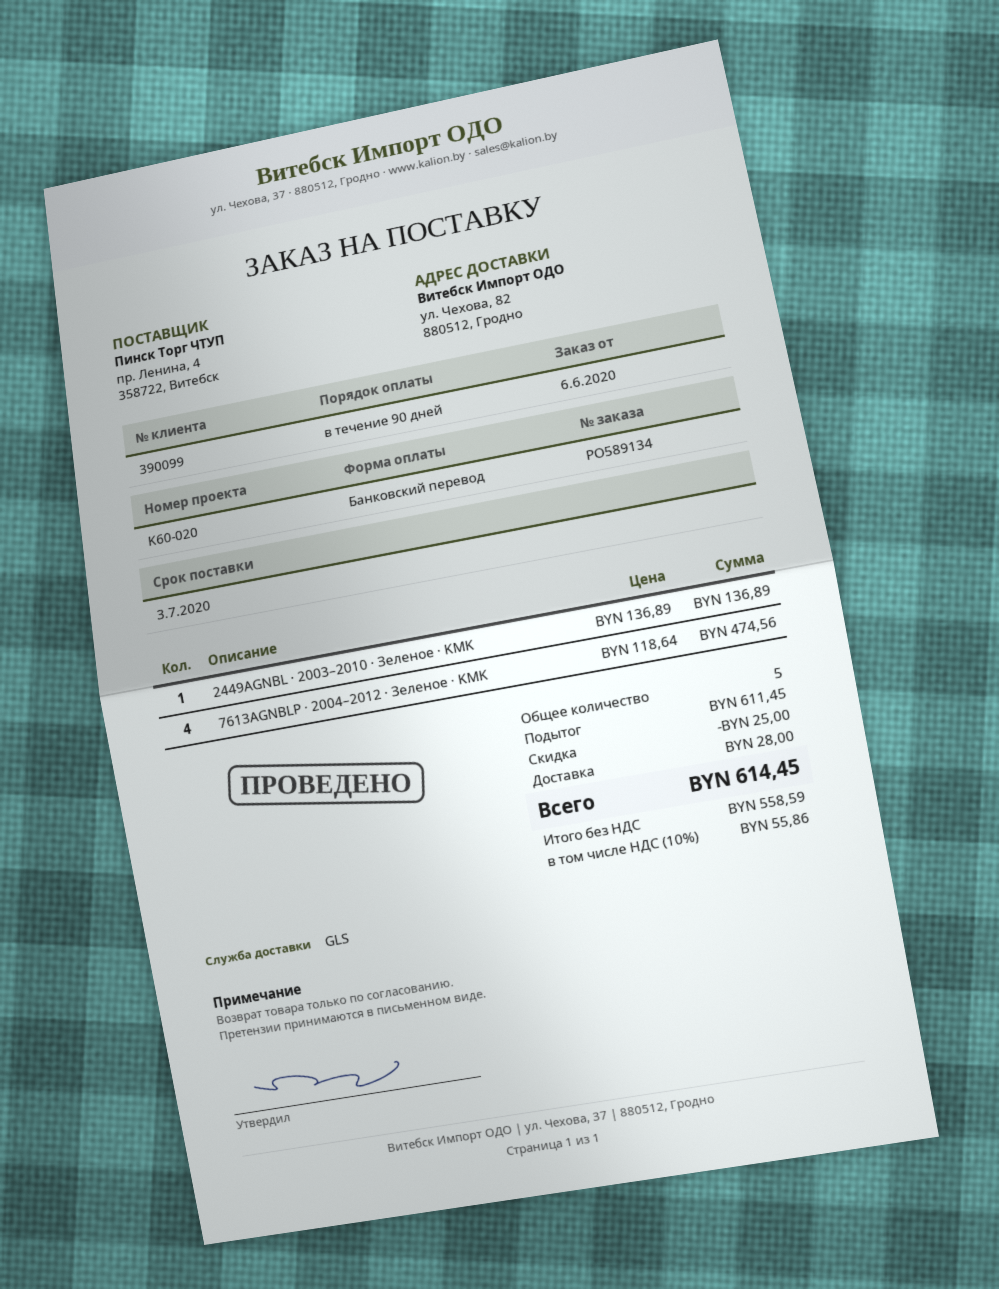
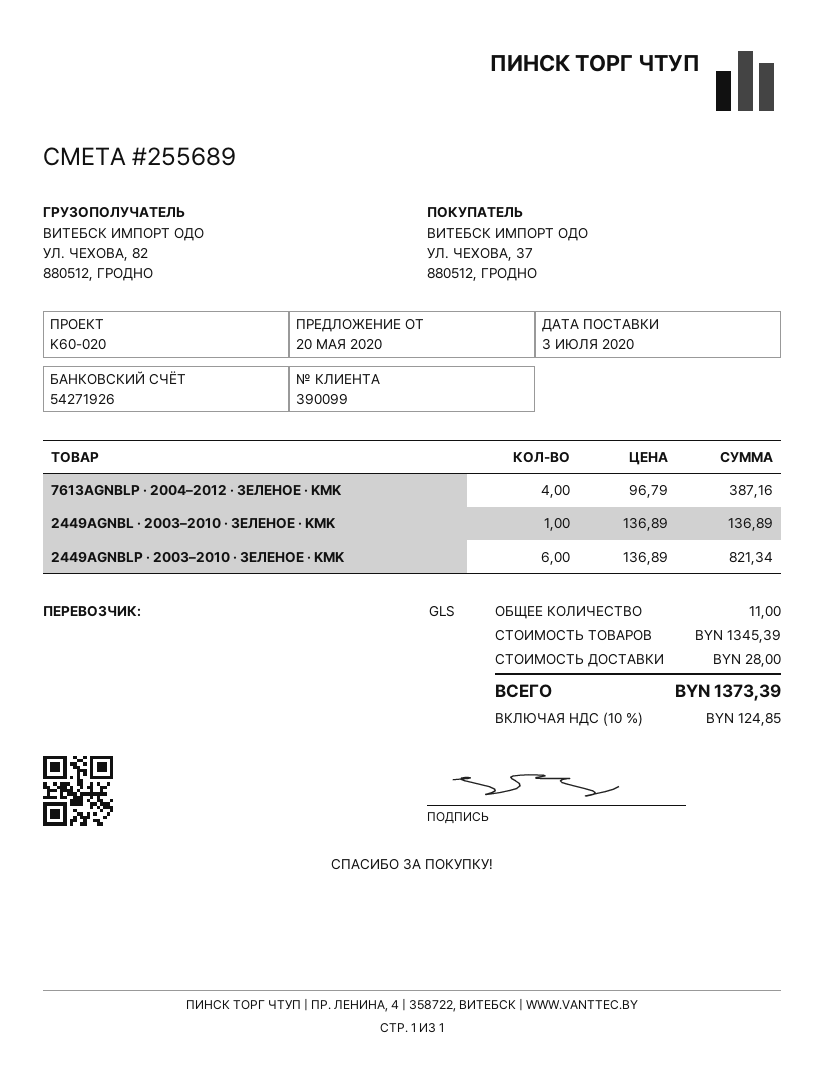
7613AGNBLP · 2004–2012 · Зеленое · KMK: 4 x 118.64 = 474.56 -> 4 x 96.79 = 387.16
2449AGNBLP · 2003–2010 · ЗЕЛЕНОЕ · KMK: none -> 6 x 136.89 = 821.34
total quantity: 5 -> 11
subtotal: 611.45 -> 1345.39
discount: 25.00 -> none
tax: 10% = 55.86 -> 10% = 124.85
total: 614.45 -> 1373.39

